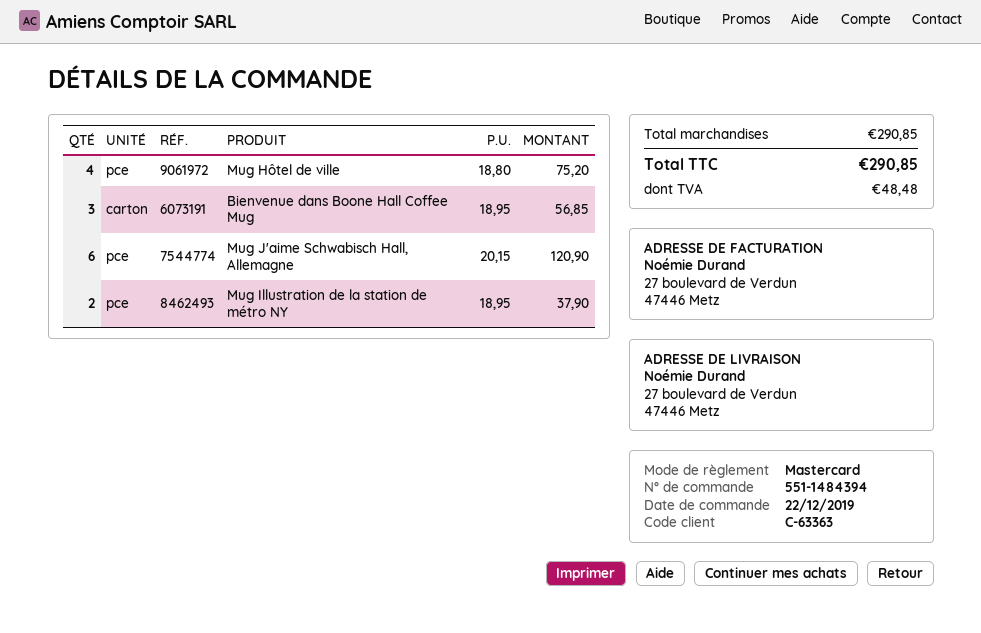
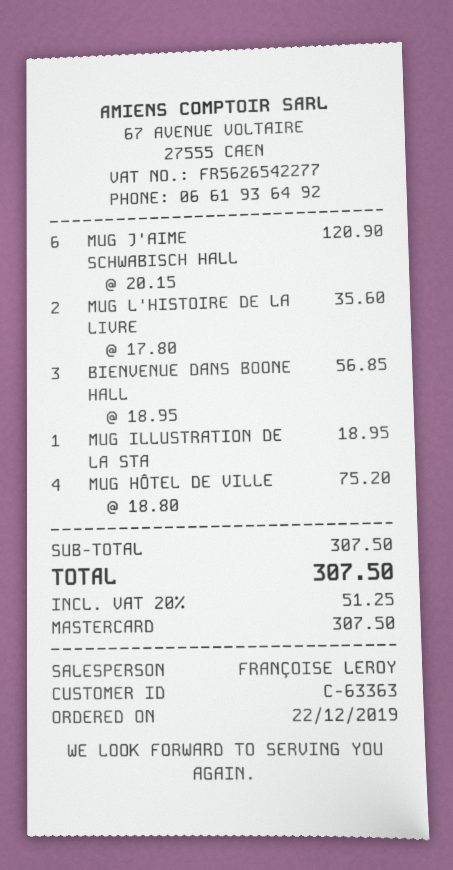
Mug Illustration de la station de métro NY: 2 x 18.95 = 37.90 -> 1 x 18.95 = 18.95
MUG L'HISTOIRE DE LA LIVRE: none -> 2 x 17.80 = 35.60
subtotal: 290.85 -> 307.50
tax: 48.48 -> 51.25
total: 290.85 -> 307.50

